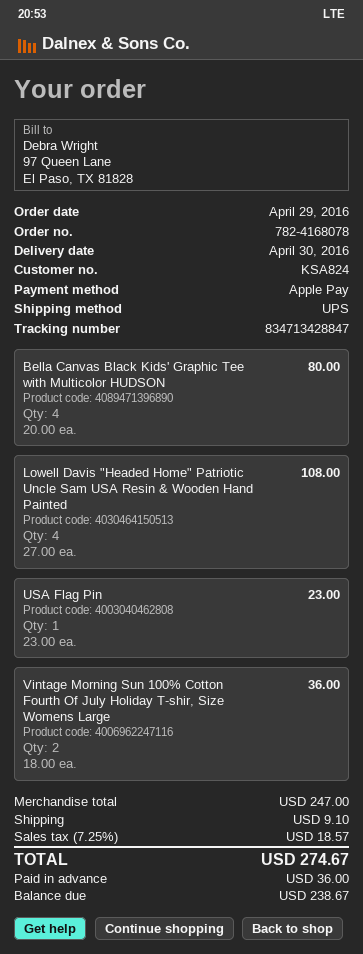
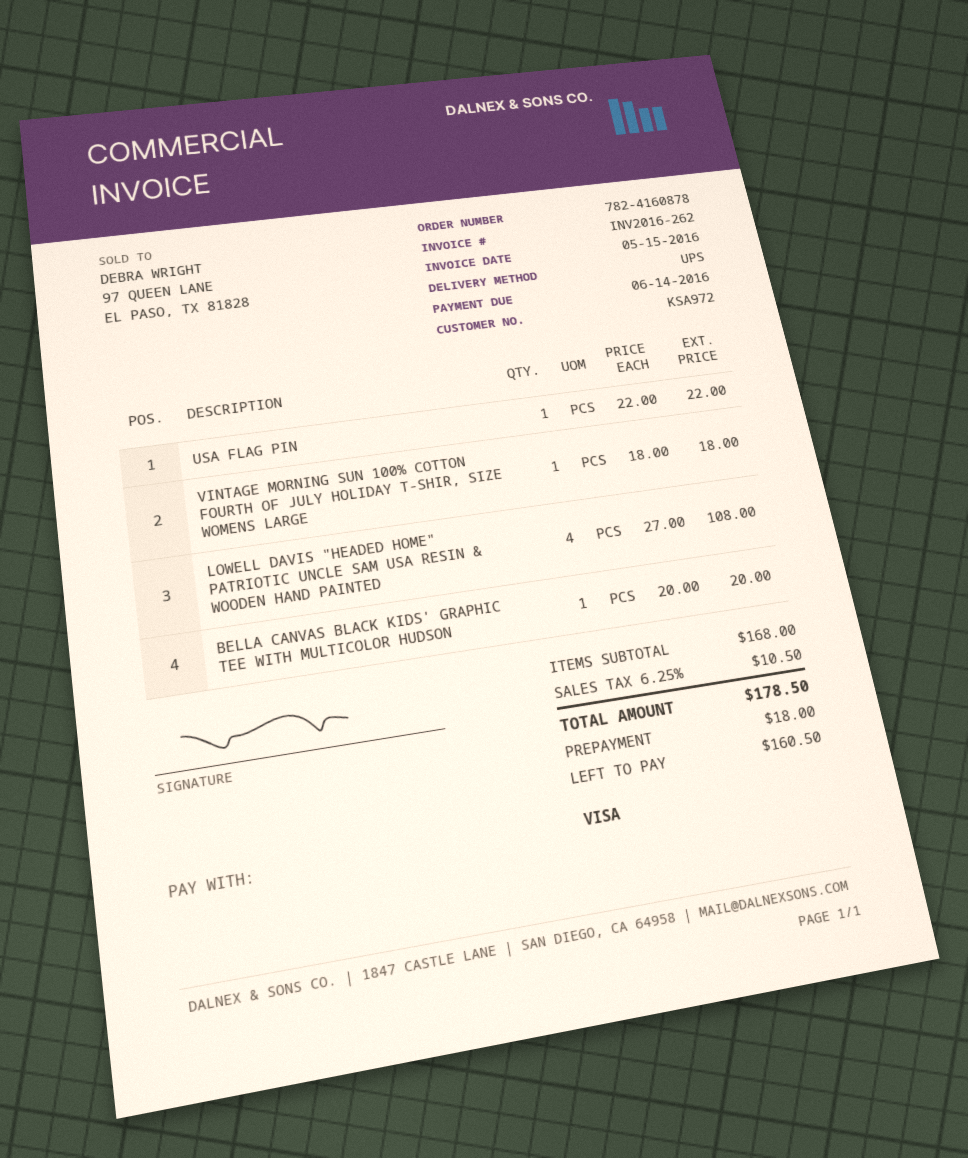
order number: 782-4168078 -> 782-4160878
customer number: KSA824 -> KSA972
payment method: Apple Pay -> Visa
Bella Canvas Black Kids' Graphic Tee with Multicolor HUDSON: 4 x 20.00 = 80.00 -> 1 x 20.00 = 20.00
USA Flag Pin: 1 x 23.00 = 23.00 -> 1 x 22.00 = 22.00
Vintage Morning Sun 100% Cotton Fourth Of July Holiday T-shir, Size Womens Large: 2 x 18.00 = 36.00 -> 1 x 18.00 = 18.00
subtotal: 247.00 -> 168.00
shipping: 9.10 -> none
tax: 7.25% = 18.57 -> 6.25% = 10.50
total: 274.67 -> 178.50
deposit: 36.00 -> 18.00
balance: 238.67 -> 160.50

